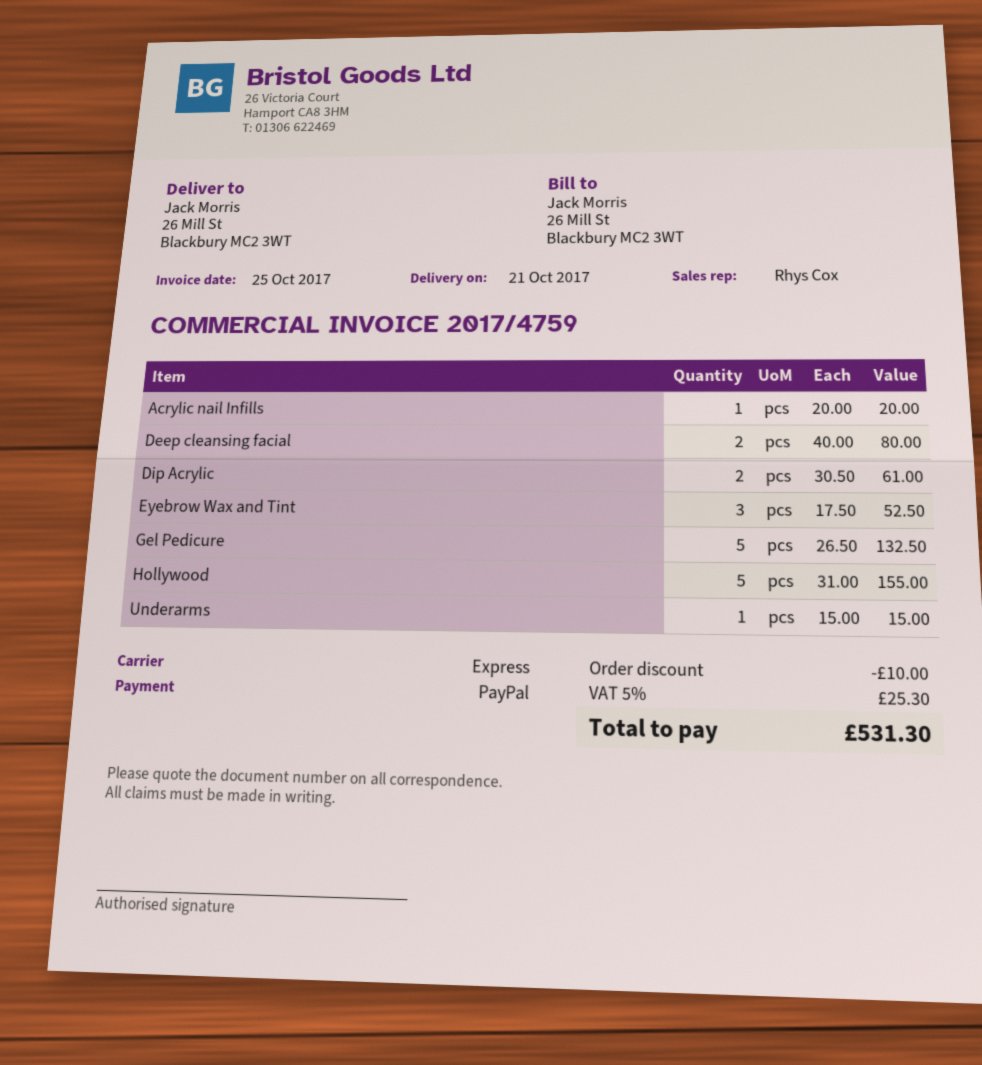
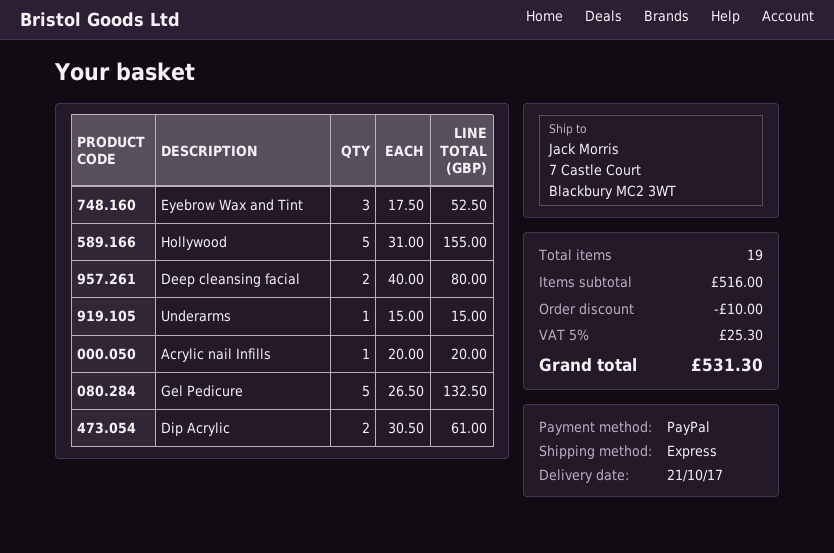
ship to: 26 Mill St, Blackbury MC2 3WT -> 7 Castle Court, Blackbury MC2 3WT

